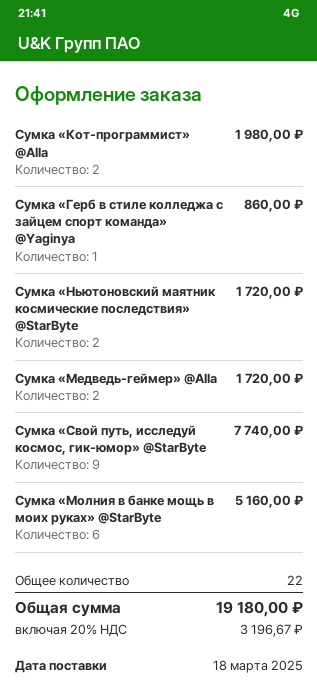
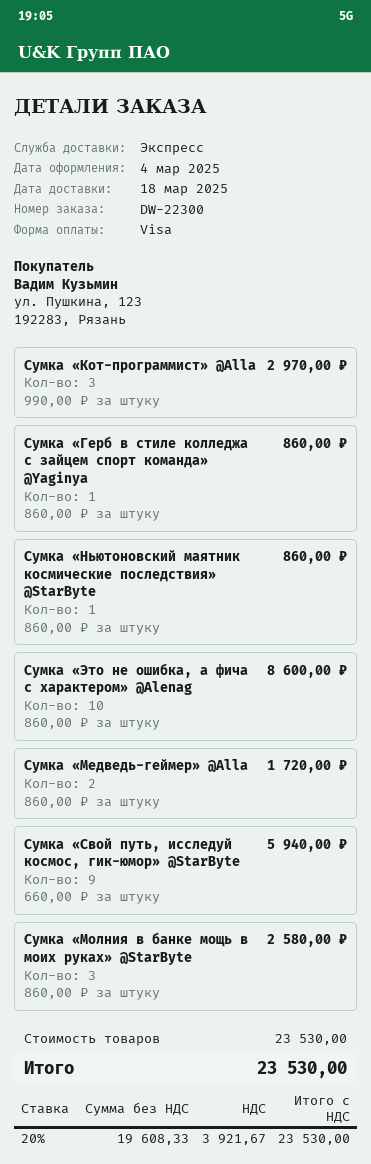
Сумка «Кот-программист» @Alla: 2 for 1980.00 -> 3 for 2970.00
Сумка «Ньютоновский маятник космические последствия» @StarByte: 2 for 1720.00 -> 1 for 860.00
Сумка «Свой путь, исследуй космос, гик-юмор» @StarByte: 9 for 7740.00 -> 9 for 5940.00
Сумка «Молния в банке мощь в моих руках» @StarByte: 6 for 5160.00 -> 3 for 2580.00
Сумка «Это не ошибка, а фича с характером» @Alenag: none -> 10 for 8600.00
tax: 20% = 3196.67 -> 20% = 3921.67
total: 19180.00 -> 23530.00

